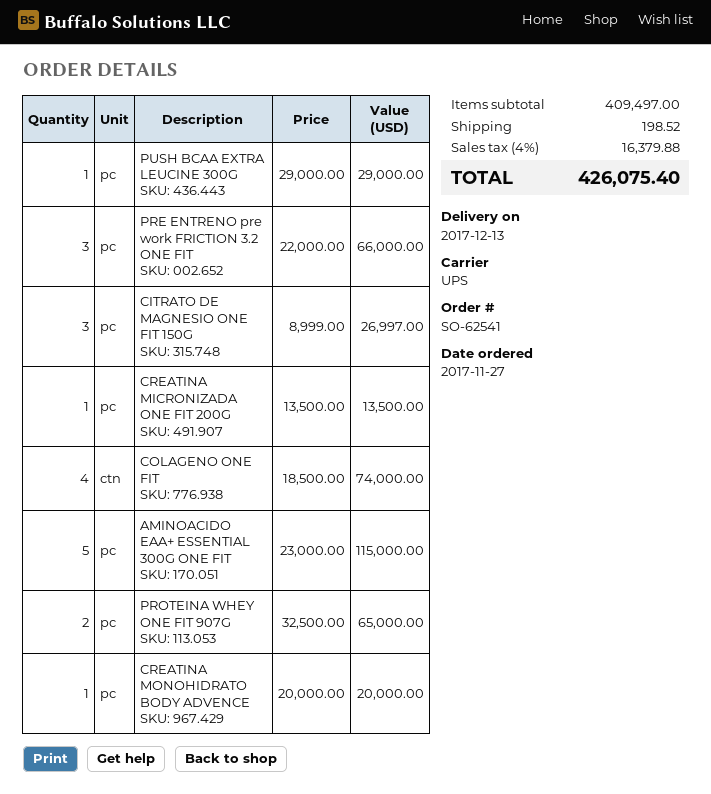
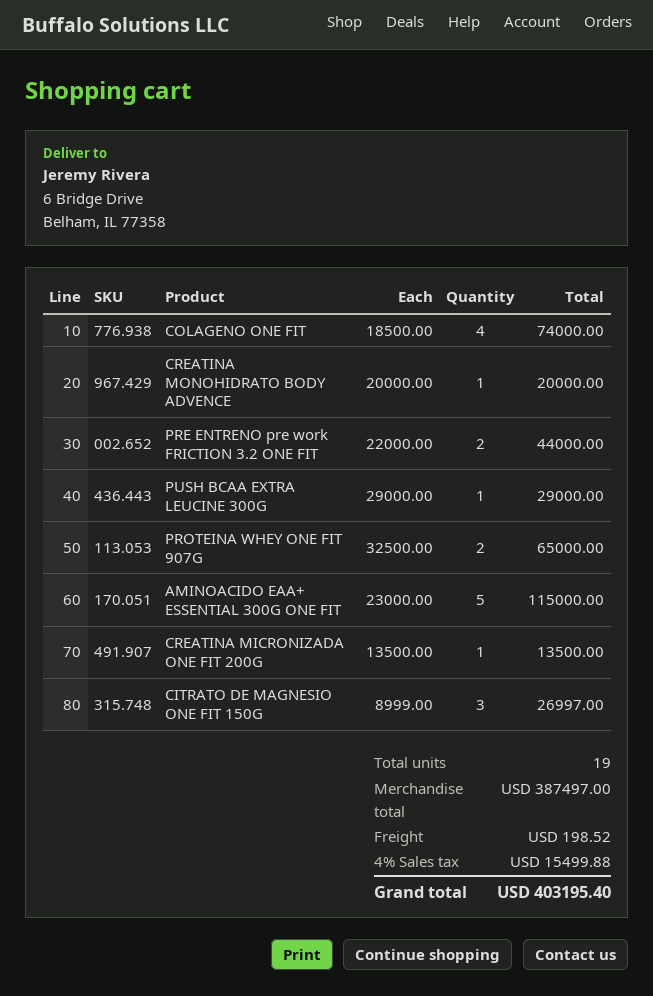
PRE ENTRENO pre work FRICTION 3.2 ONE FIT: 3 x 22000.00 = 66000.00 -> 2 x 22000.00 = 44000.00
subtotal: 409497.00 -> 387497.00
tax: 4% = 16379.88 -> 4% = 15499.88
total: 426075.40 -> 403195.40

